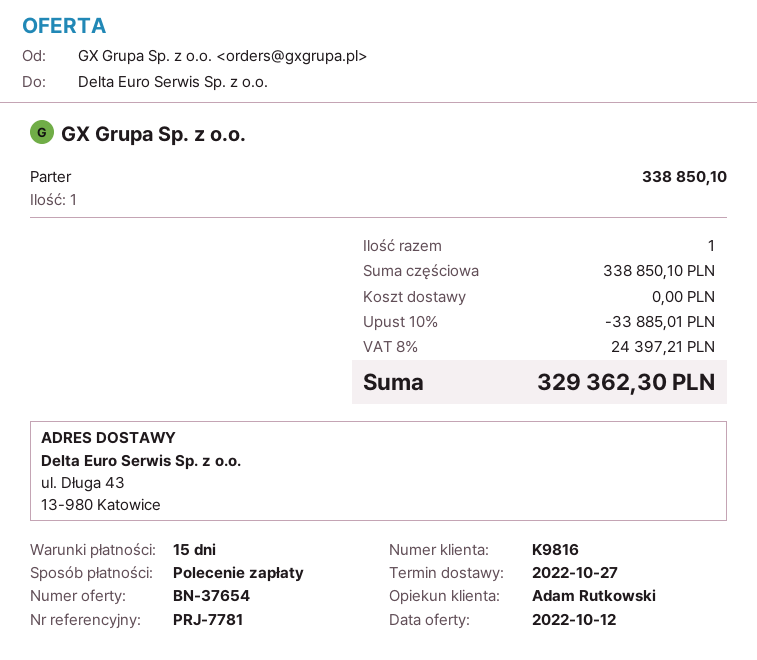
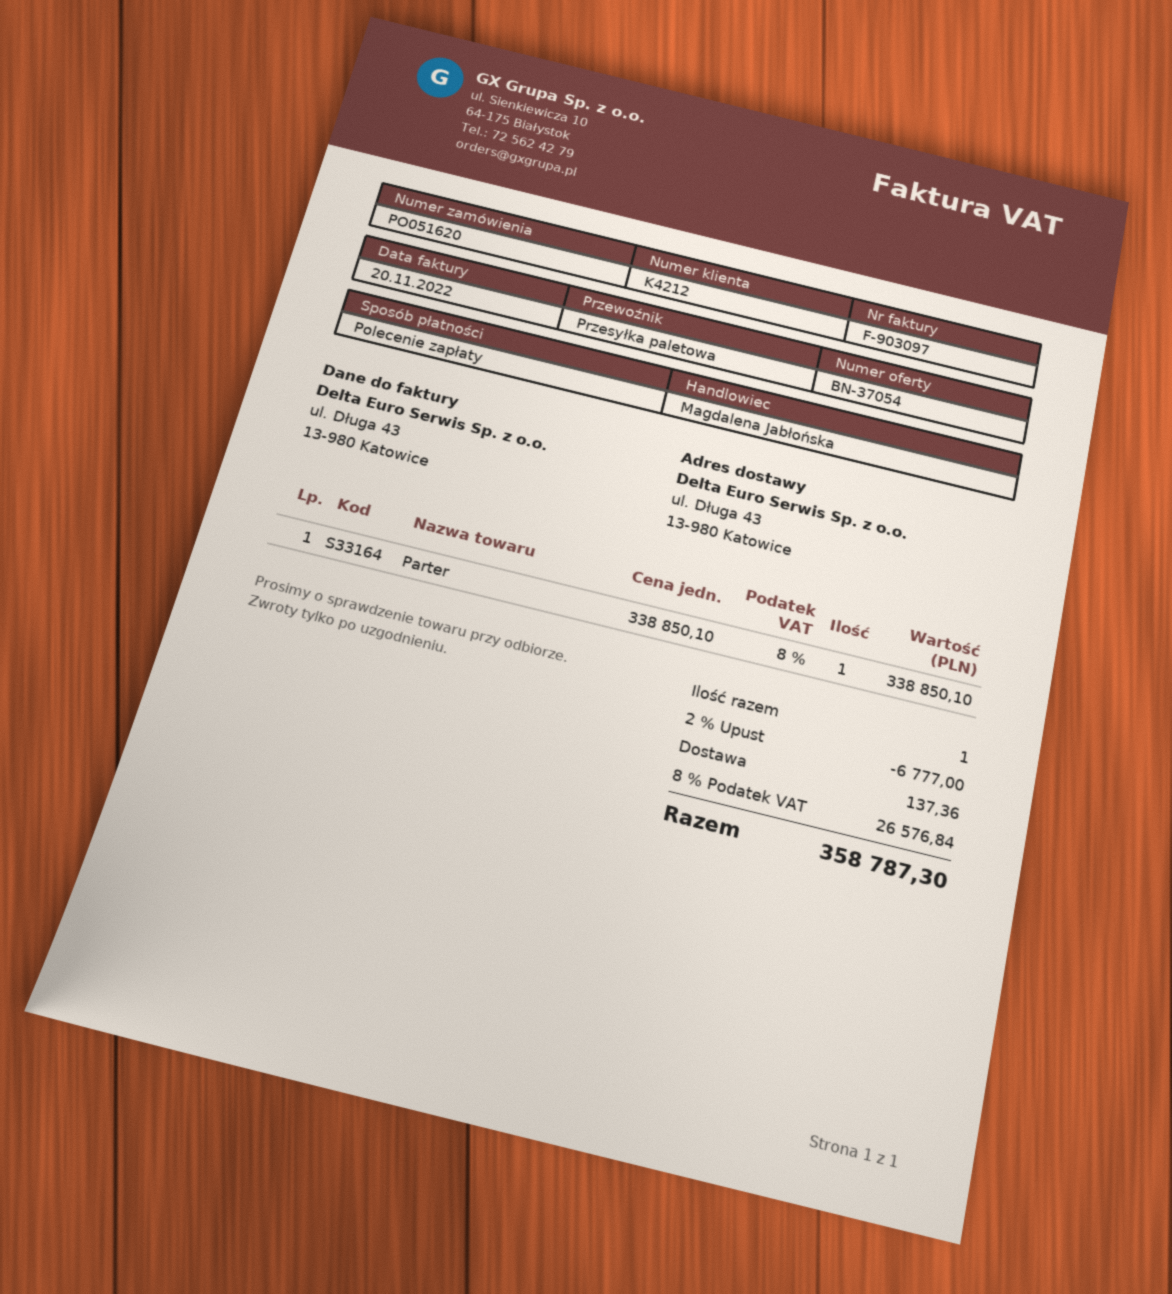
quote number: BN-37654 -> BN-37054
customer number: K9816 -> K4212
sales rep: Adam Rutkowski -> Magdalena Jabłońska
discount: 10% = 33885.01 -> 2% = 6777.00
shipping: 0.00 -> 137.36
tax: 8% = 24397.21 -> 8% = 26576.84
total: 329362.30 -> 358787.30

